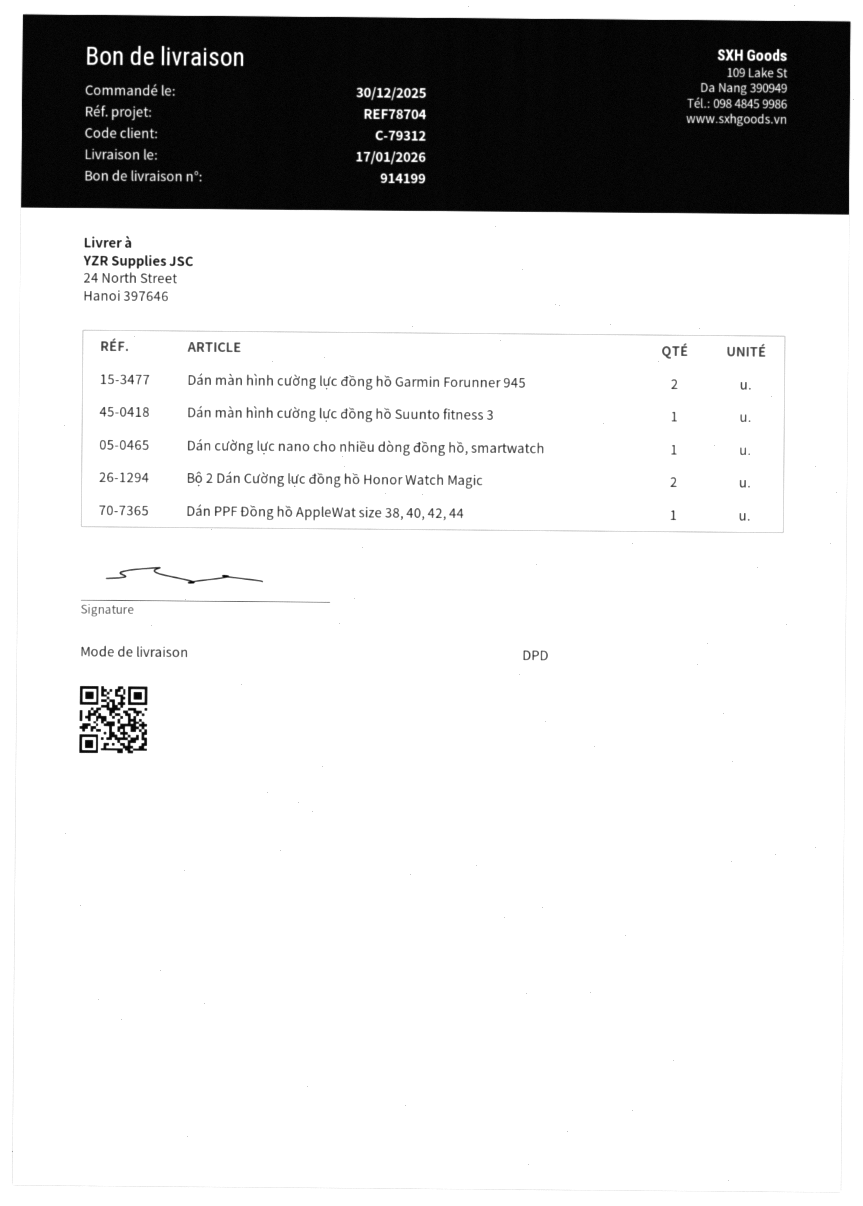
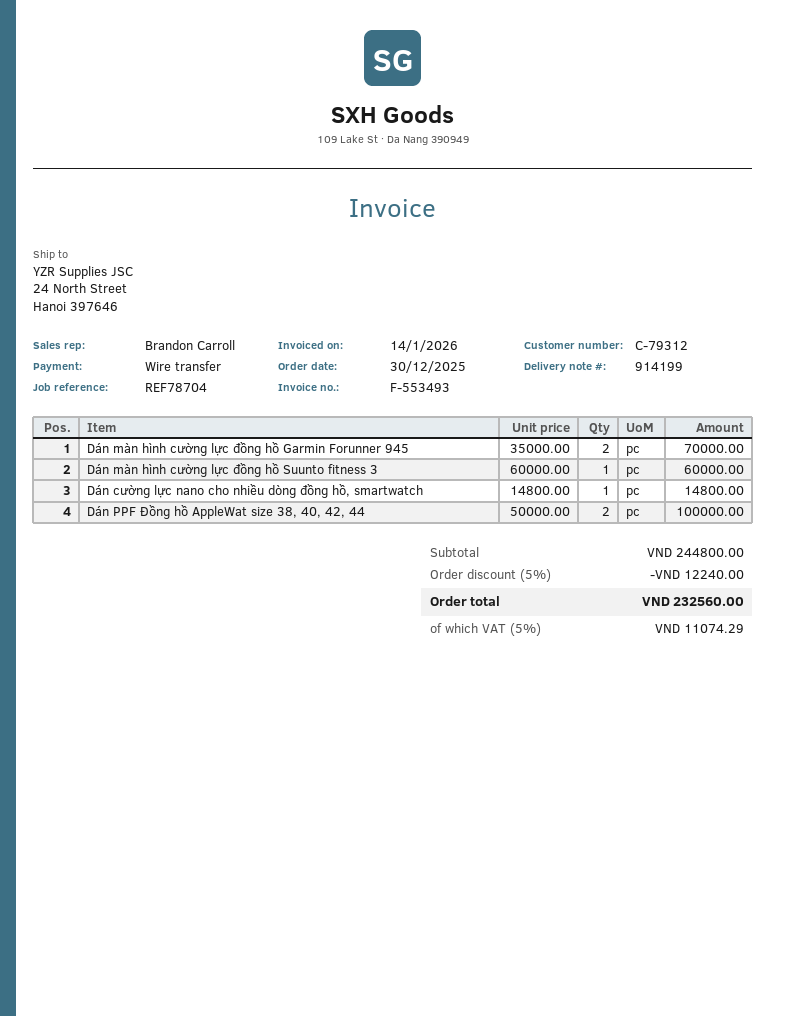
Bộ 2 Dán Cường lực đồng hồ Honor Watch Magic: 2 -> none
Dán PPF Đồng hồ AppleWat size 38, 40, 42, 44: 1 -> 2

